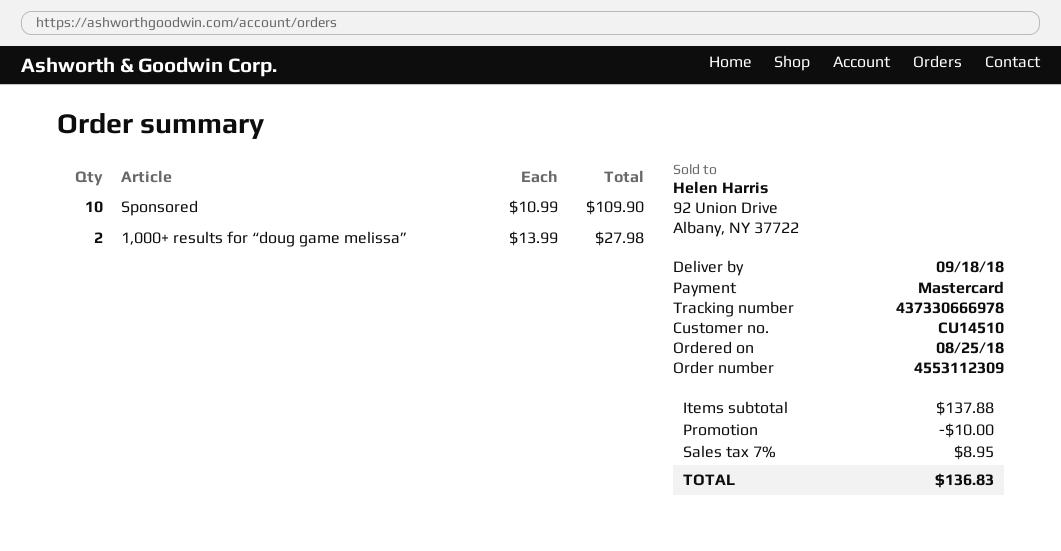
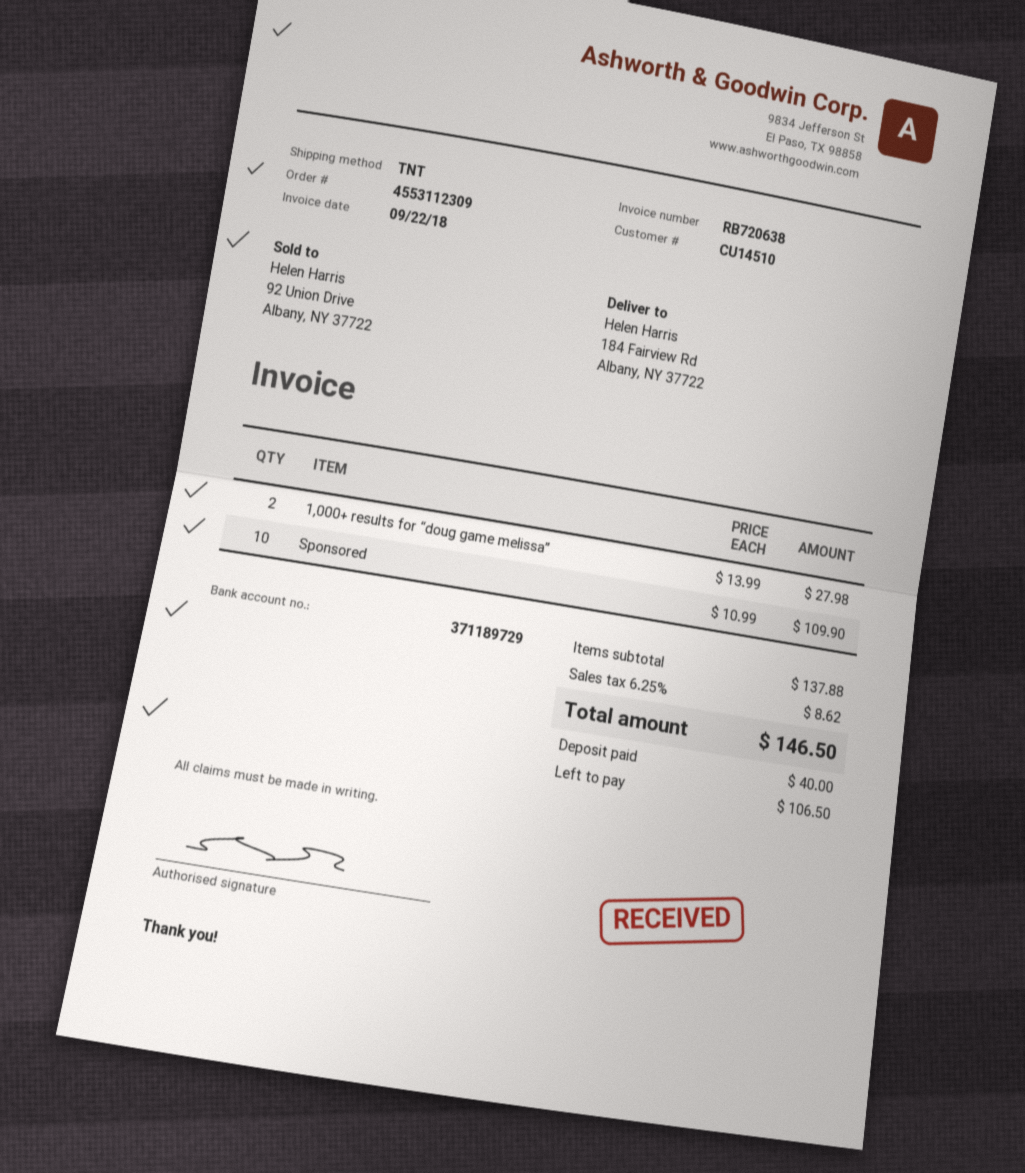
discount: 10.00 -> none
tax: 7% = 8.95 -> 6.25% = 8.62
total: 136.83 -> 146.50

